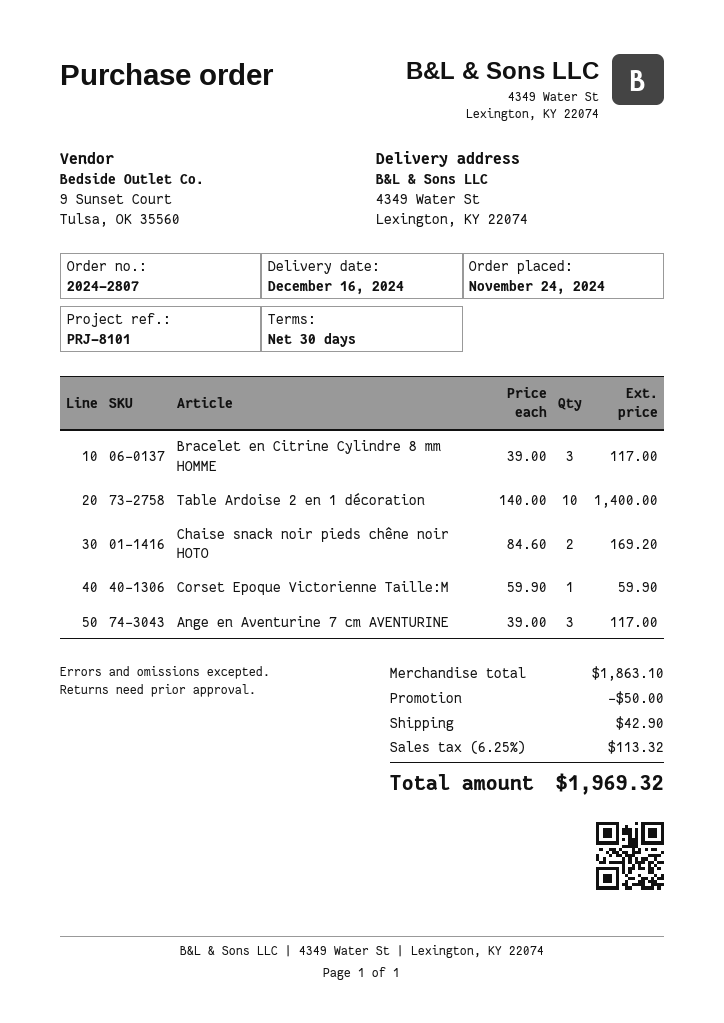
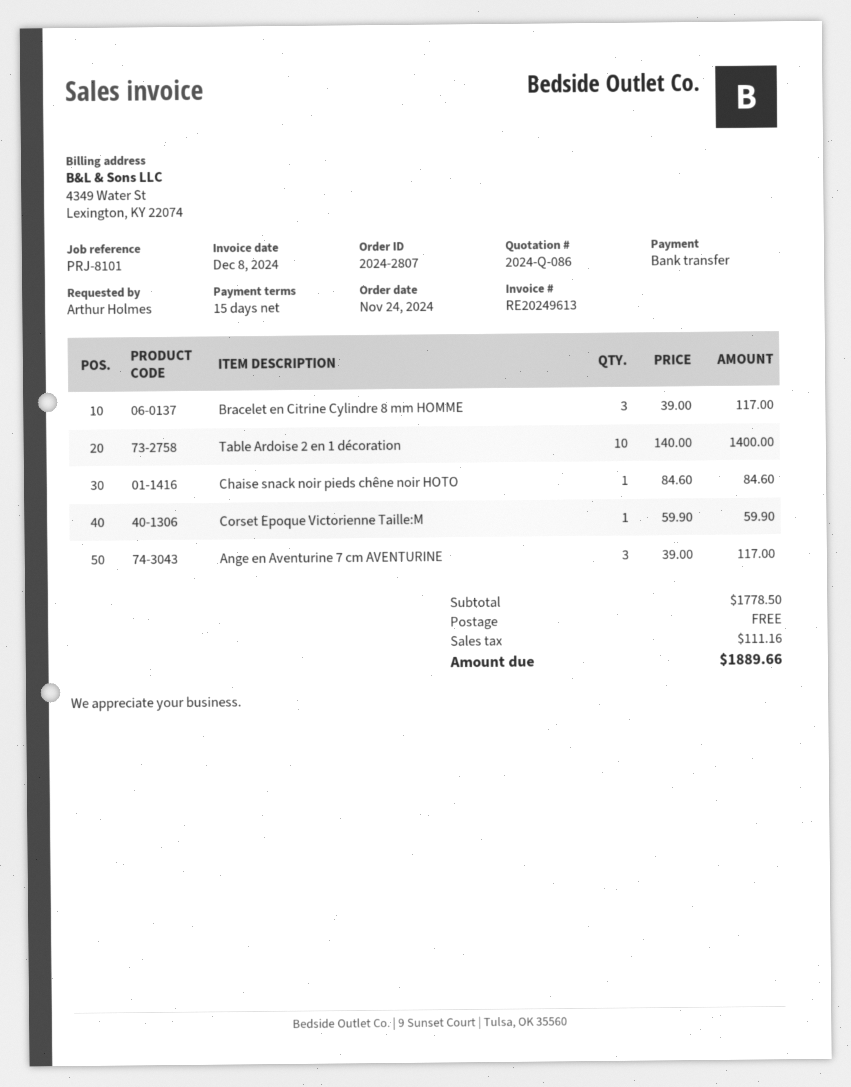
payment terms: 30 days -> 15 days
Chaise snack noir pieds chêne noir HOTO: 2 x 84.60 = 169.20 -> 1 x 84.60 = 84.60
subtotal: 1863.10 -> 1778.50
discount: 50.00 -> none
shipping: 42.90 -> 0.00
tax: 113.32 -> 111.16
total: 1969.32 -> 1889.66

